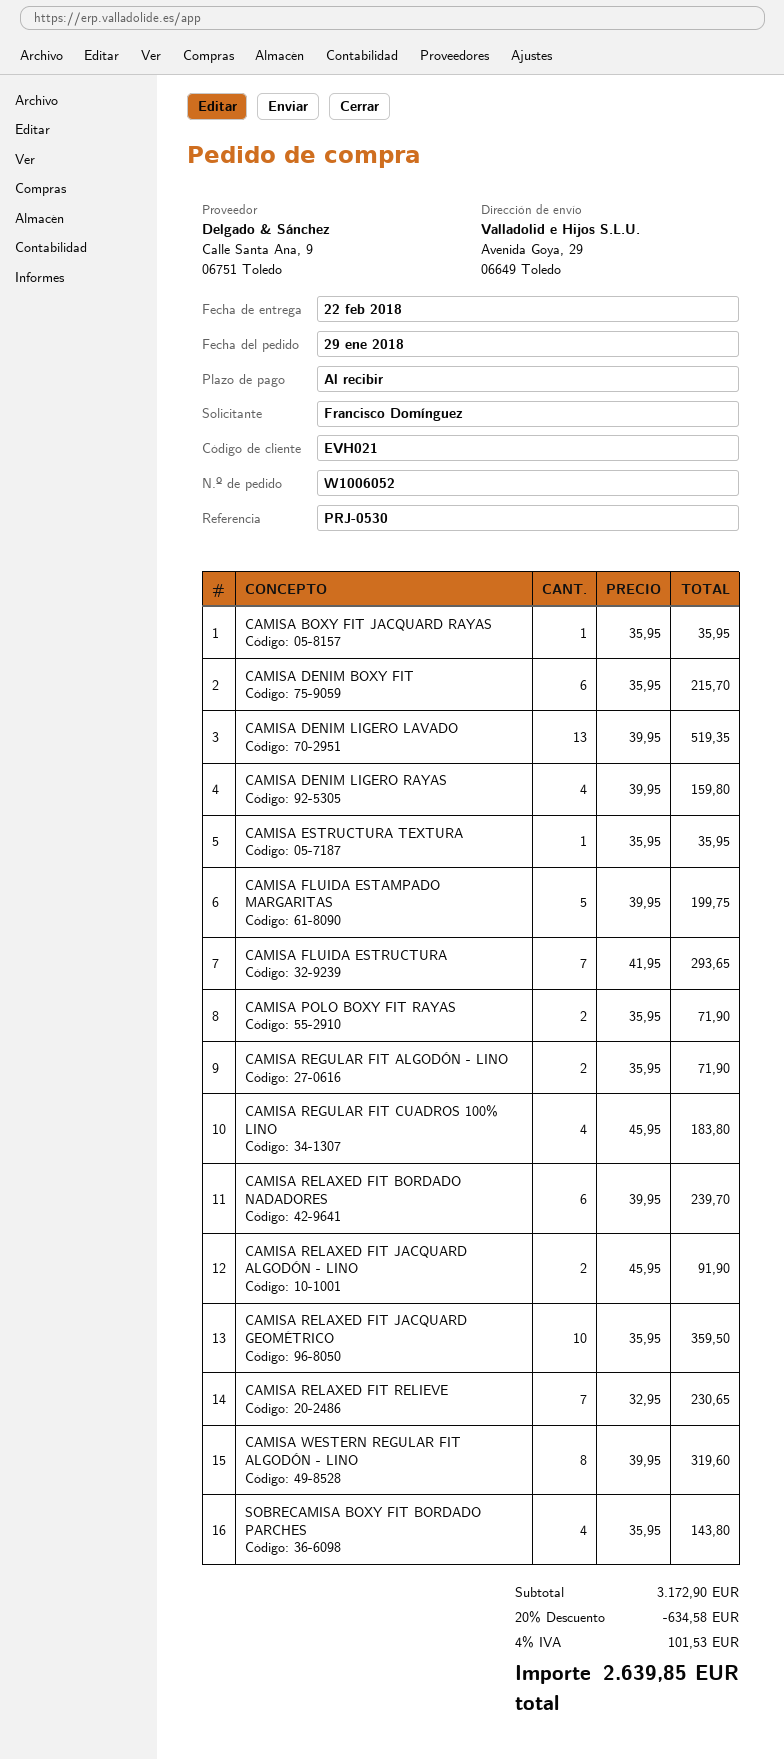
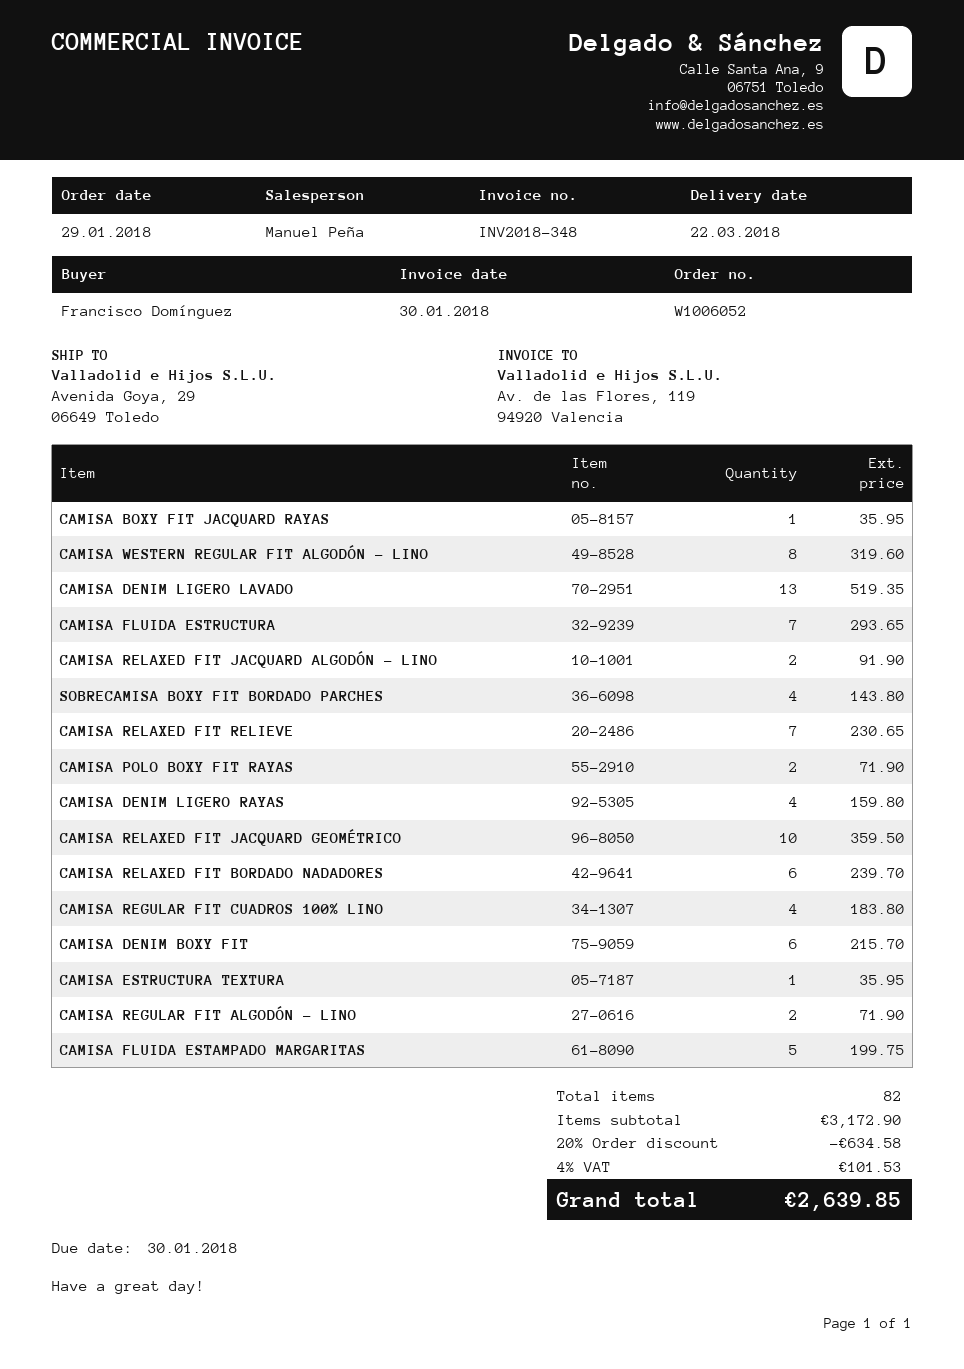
delivery date: 2018-02-22 -> 2018-03-22

